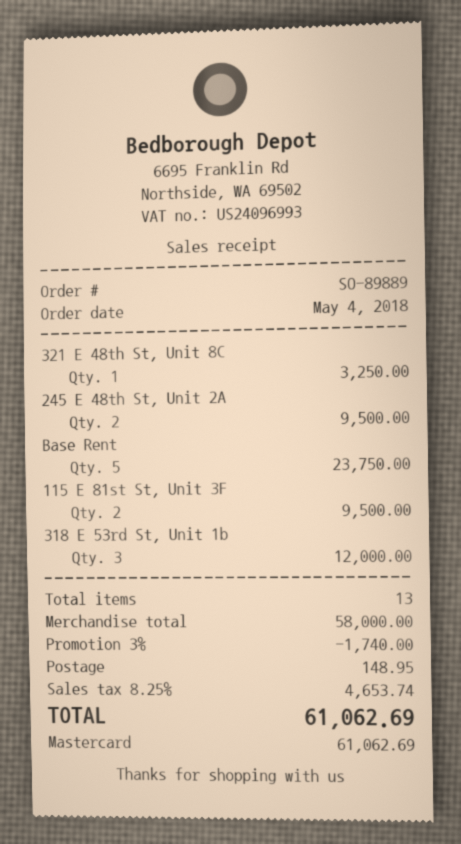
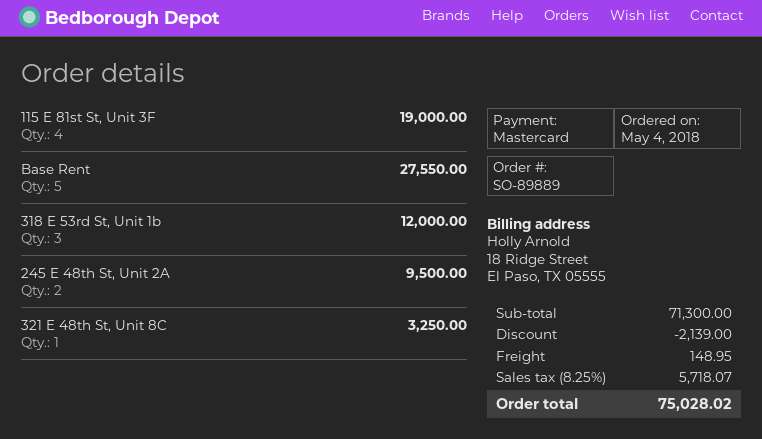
Base Rent: 5 for 23750.00 -> 5 for 27550.00
115 E 81st St, Unit 3F: 2 for 9500.00 -> 4 for 19000.00
subtotal: 58000.00 -> 71300.00
discount: 1740.00 -> 2139.00
tax: 8.25% = 4653.74 -> 8.25% = 5718.07
total: 61062.69 -> 75028.02

